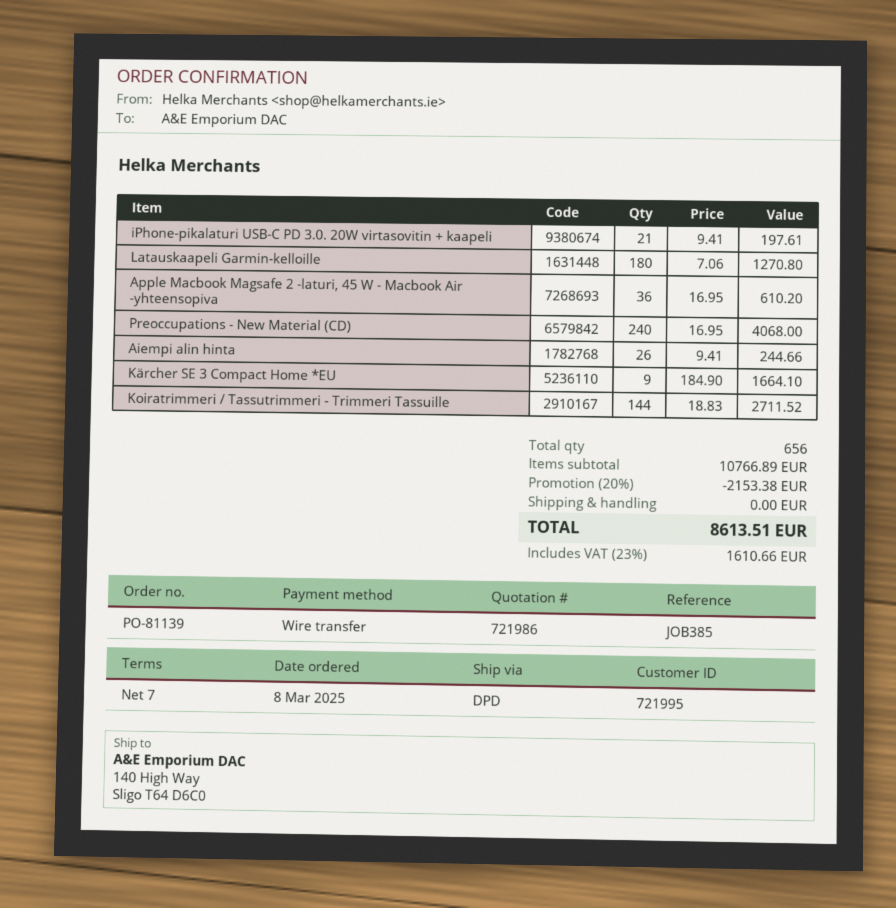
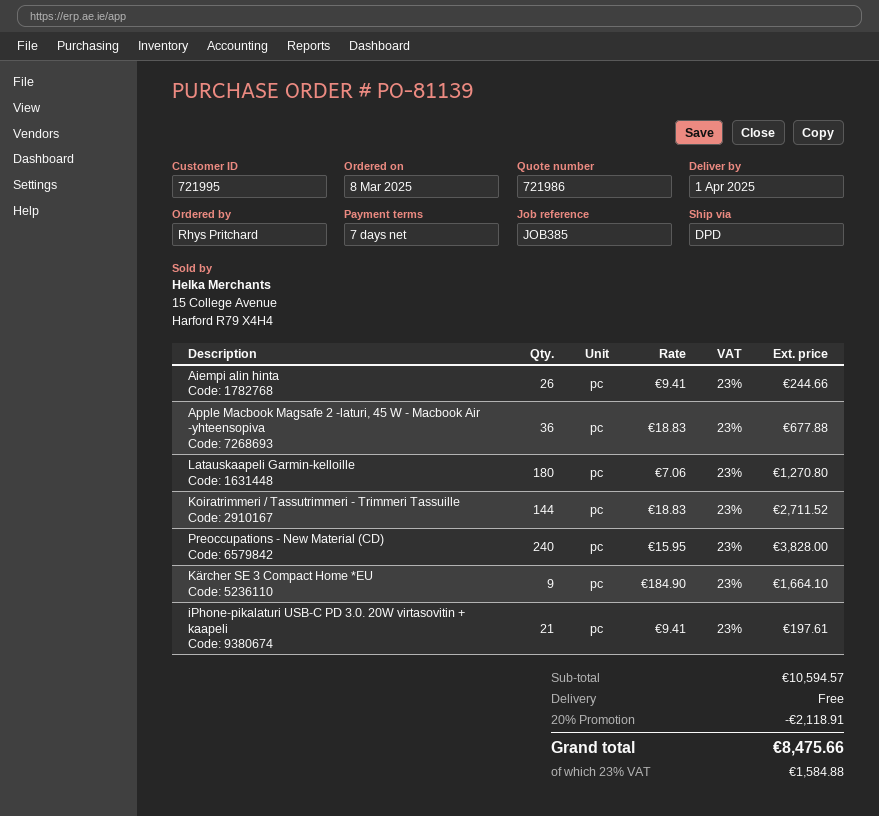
Apple Macbook Magsafe 2 -laturi, 45 W - Macbook Air -yhteensopiva: 36 x 16.95 = 610.20 -> 36 x 18.83 = 677.88
Preoccupations - New Material (CD): 240 x 16.95 = 4068.00 -> 240 x 15.95 = 3828.00
subtotal: 10766.89 -> 10594.57
discount: 20% = 2153.38 -> 20% = 2118.91
tax: 23% = 1610.66 -> 23% = 1584.88
total: 8613.51 -> 8475.66

